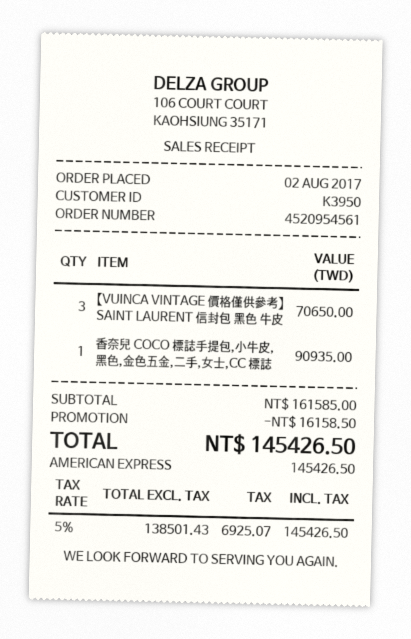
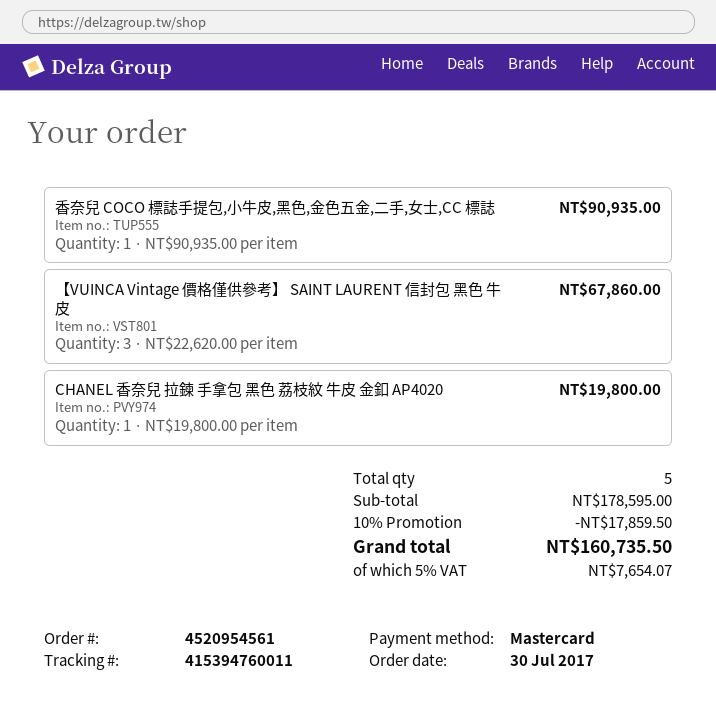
order date: 2017-08-02 -> 2017-07-30
payment method: American Express -> Mastercard
【VUINCA VINTAGE 價格僅供參考】 SAINT LAURENT 信封包 黑色 牛皮: 3 for 70650.00 -> 3 for 67860.00
CHANEL 香奈兒 拉鍊 手拿包 黑色 荔枝紋 牛皮 金釦 AP4020: none -> 1 for 19800.00
subtotal: 161585.00 -> 178595.00
discount: 16158.50 -> 17859.50
tax: 5% = 6925.07 -> 5% = 7654.07
total: 145426.50 -> 160735.50

